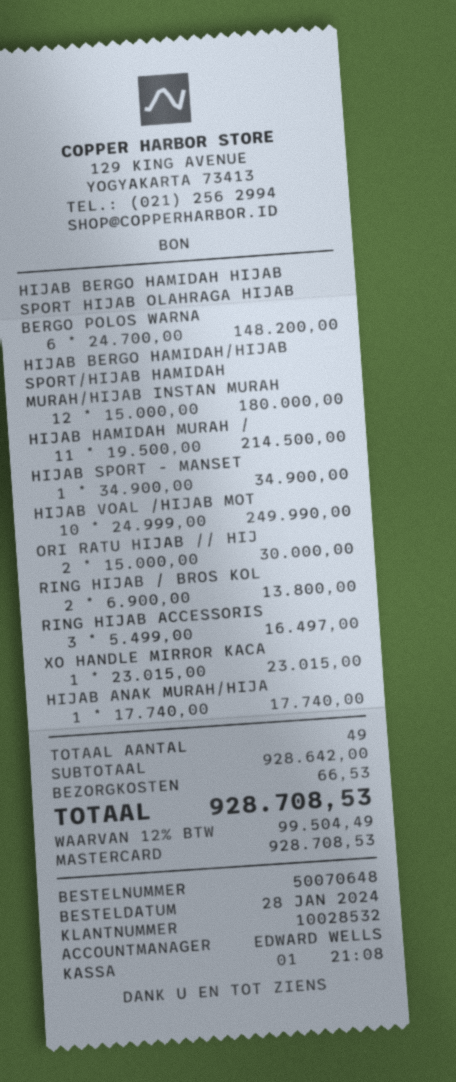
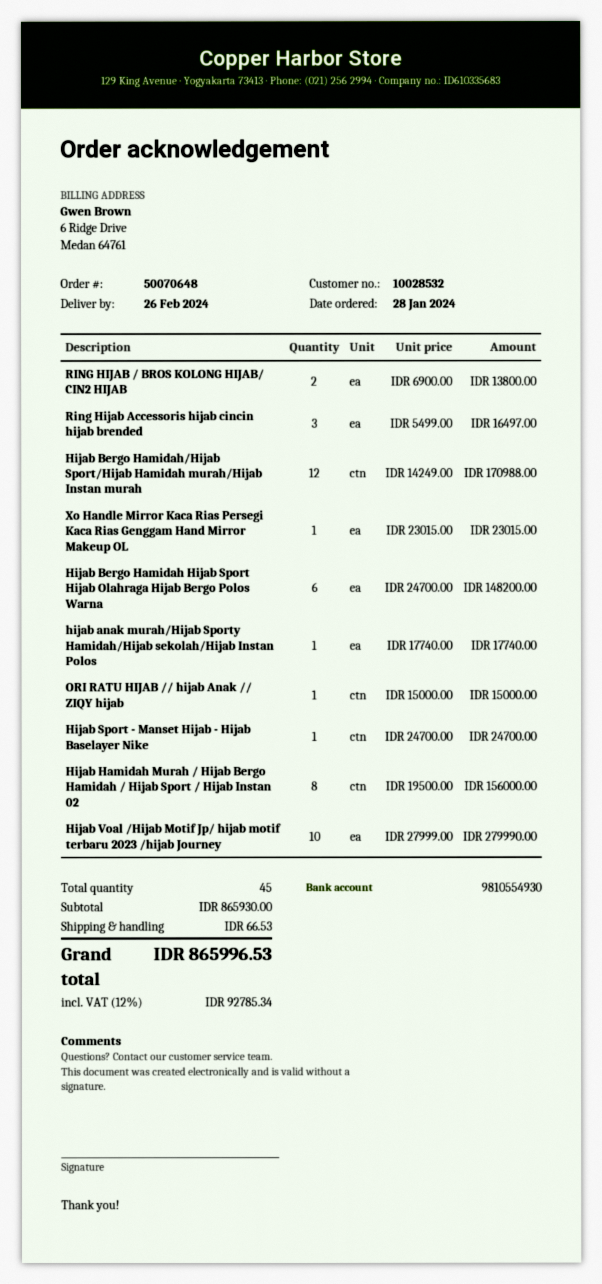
HIJAB BERGO HAMIDAH/HIJAB SPORT/HIJAB HAMIDAH MURAH/HIJAB INSTAN MURAH: 12 x 15000.00 = 180000.00 -> 12 x 14249.00 = 170988.00
HIJAB HAMIDAH MURAH /: 11 x 19500.00 = 214500.00 -> 8 x 19500.00 = 156000.00
HIJAB SPORT - MANSET: 1 x 34900.00 = 34900.00 -> 1 x 24700.00 = 24700.00
HIJAB VOAL /HIJAB MOT: 10 x 24999.00 = 249990.00 -> 10 x 27999.00 = 279990.00
ORI RATU HIJAB // HIJ: 2 x 15000.00 = 30000.00 -> 1 x 15000.00 = 15000.00
total quantity: 49 -> 45
subtotal: 928642.00 -> 865930.00
tax: 12% = 99504.49 -> 12% = 92785.34
total: 928708.53 -> 865996.53

